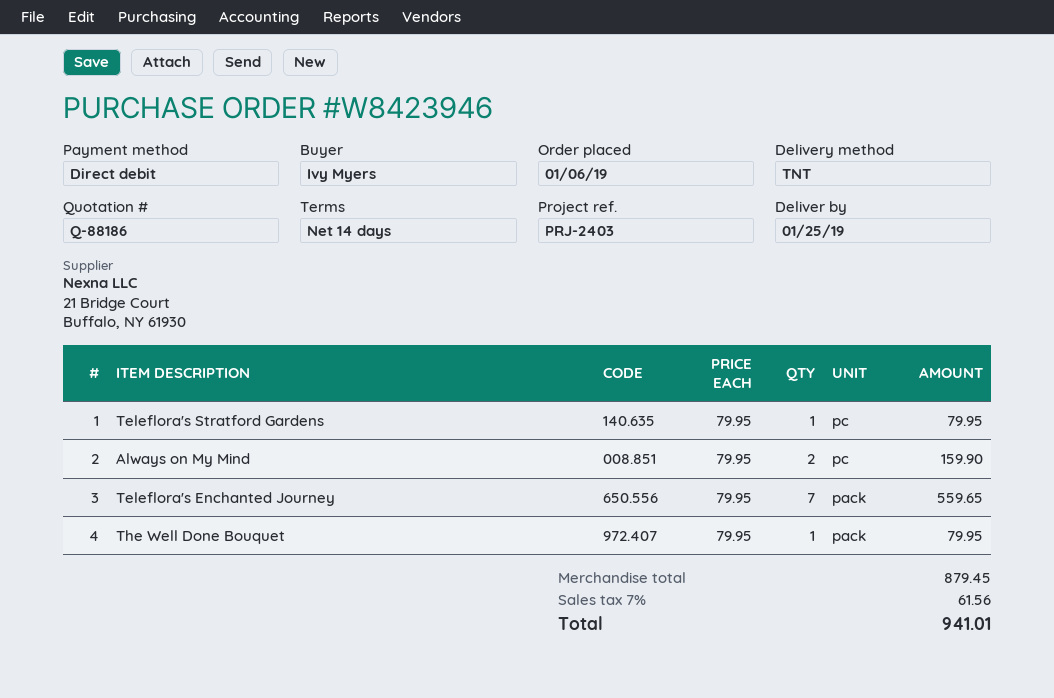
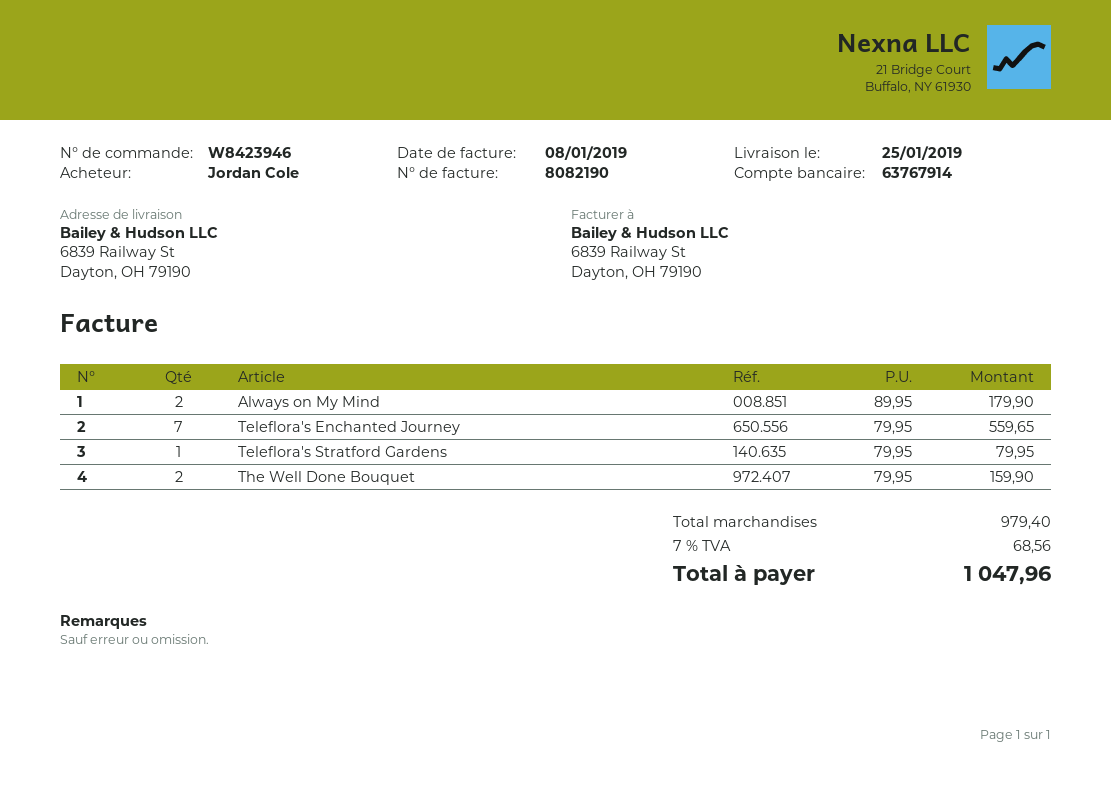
ordered by: Ivy Myers -> Jordan Cole
Always on My Mind: 2 x 79.95 = 159.90 -> 2 x 89.95 = 179.90
The Well Done Bouquet: 1 x 79.95 = 79.95 -> 2 x 79.95 = 159.90
subtotal: 879.45 -> 979.40
tax: 7% = 61.56 -> 7% = 68.56
total: 941.01 -> 1047.96

